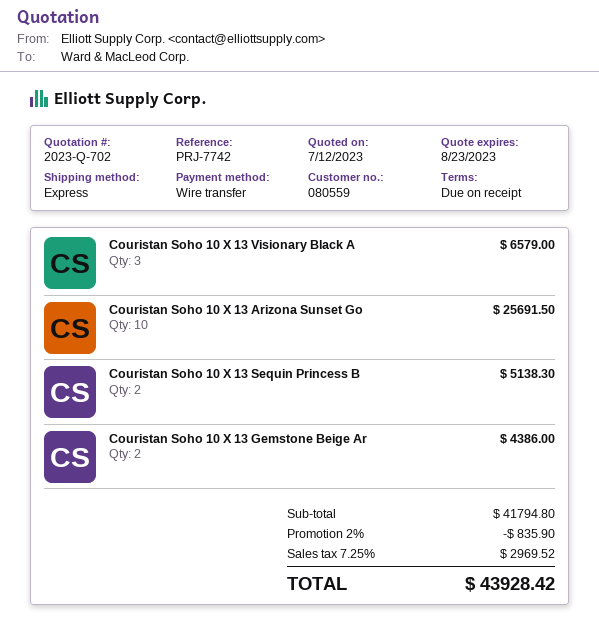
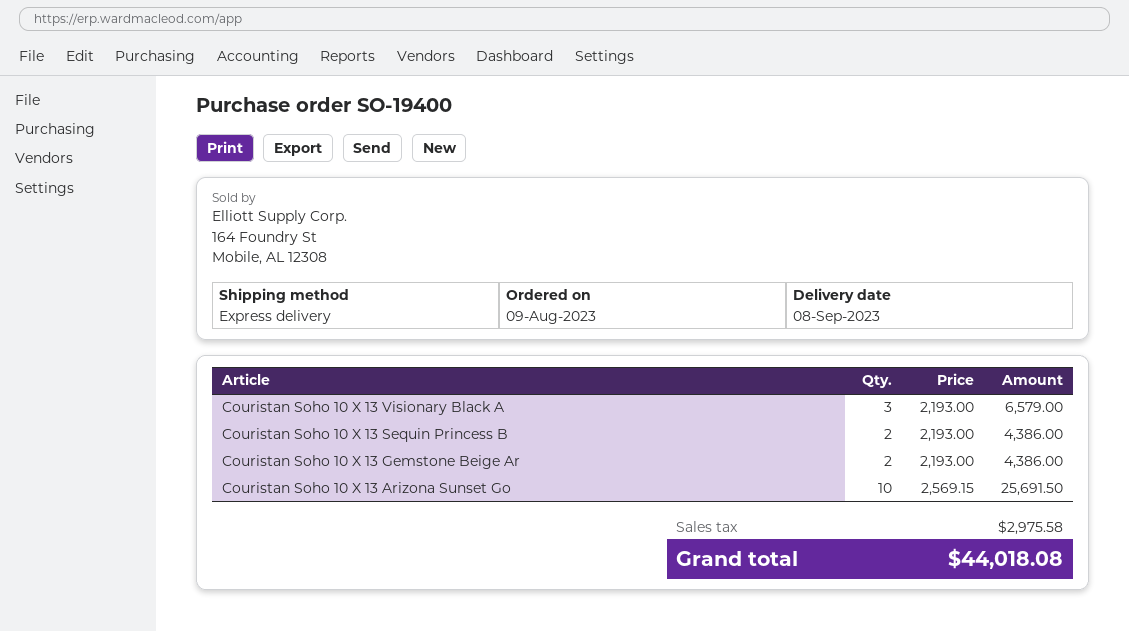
Couristan Soho 10 X 13 Sequin Princess B: 2 for 5138.30 -> 2 for 4386.00
discount: 2% = 835.90 -> none
tax: 2969.52 -> 2975.58
total: 43928.42 -> 44018.08

